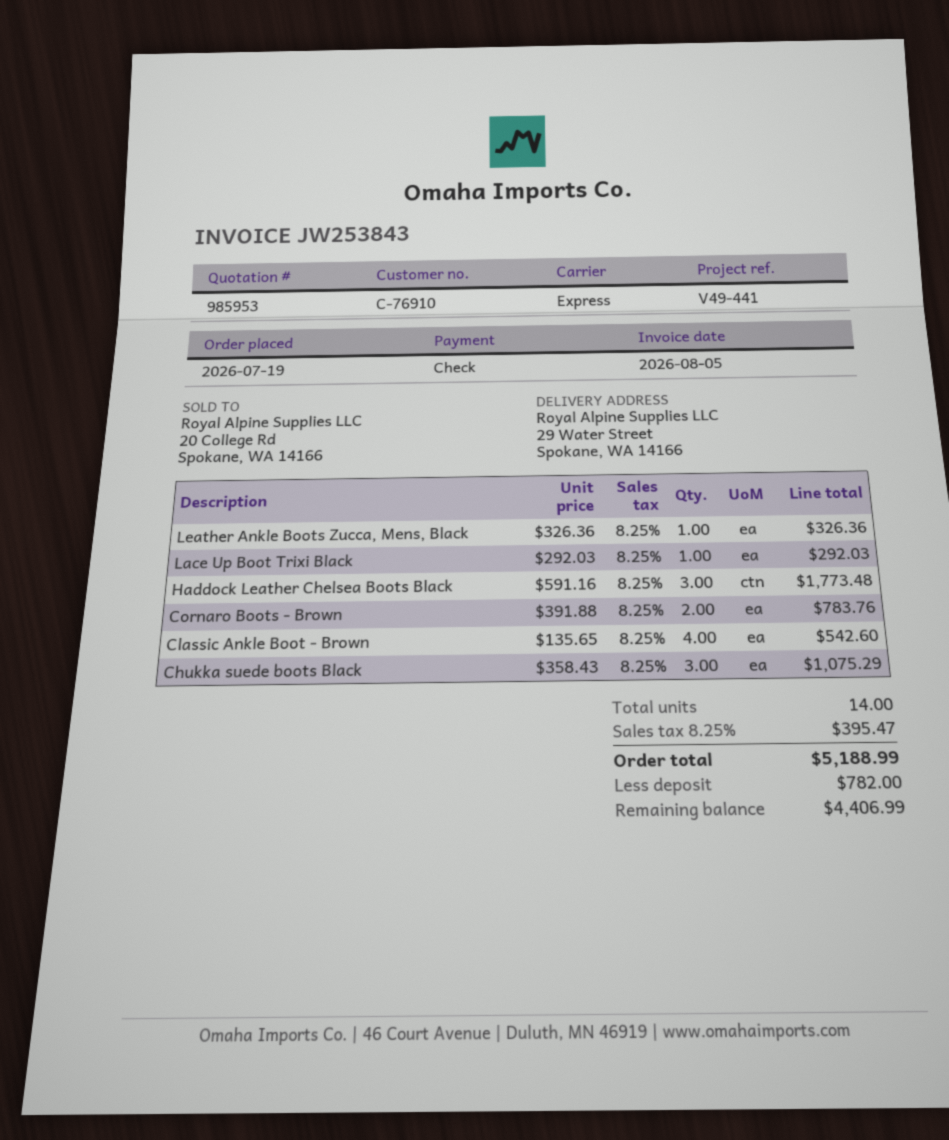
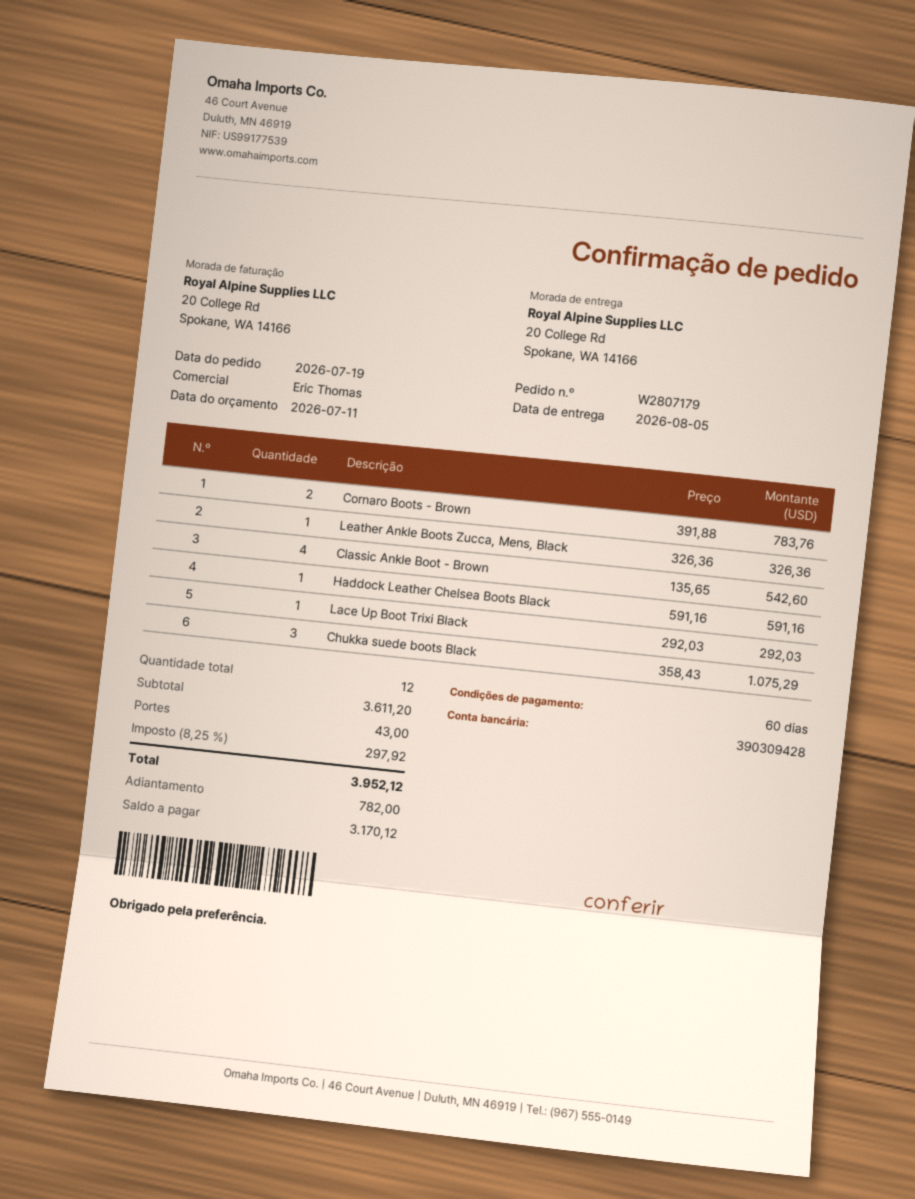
ship to: 29 Water Street, Spokane, WA 14166 -> 20 College Rd, Spokane, WA 14166
Haddock Leather Chelsea Boots Black: 3 x 591.16 = 1773.48 -> 1 x 591.16 = 591.16
total quantity: 14 -> 12
shipping: none -> 43.00
tax: 8.25% = 395.47 -> 8.25% = 297.92
total: 5188.99 -> 3952.12
balance: 4406.99 -> 3170.12

